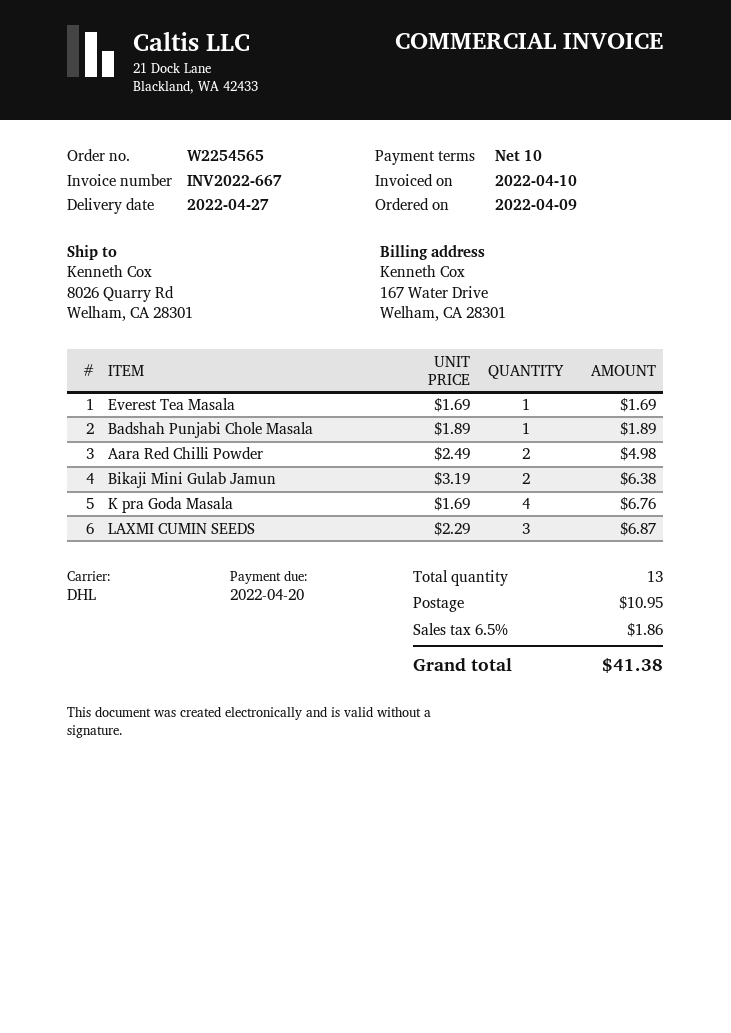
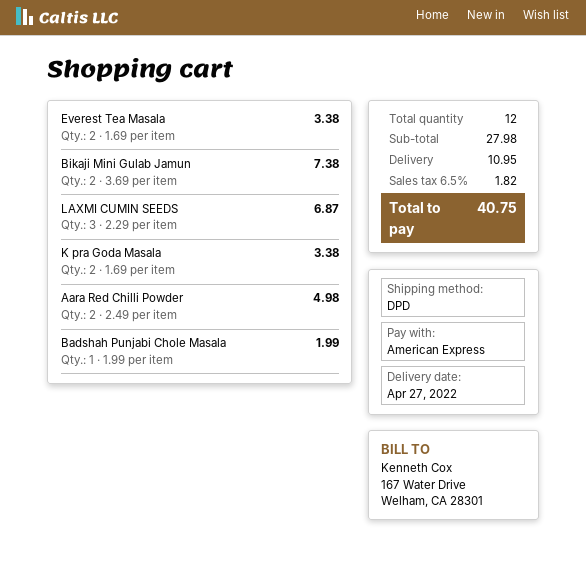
shipping method: DHL -> DPD
Everest Tea Masala: 1 x 1.69 = 1.69 -> 2 x 1.69 = 3.38
Badshah Punjabi Chole Masala: 1 x 1.89 = 1.89 -> 1 x 1.99 = 1.99
Bikaji Mini Gulab Jamun: 2 x 3.19 = 6.38 -> 2 x 3.69 = 7.38
K pra Goda Masala: 4 x 1.69 = 6.76 -> 2 x 1.69 = 3.38
total quantity: 13 -> 12
tax: 6.5% = 1.86 -> 6.5% = 1.82
total: 41.38 -> 40.75

